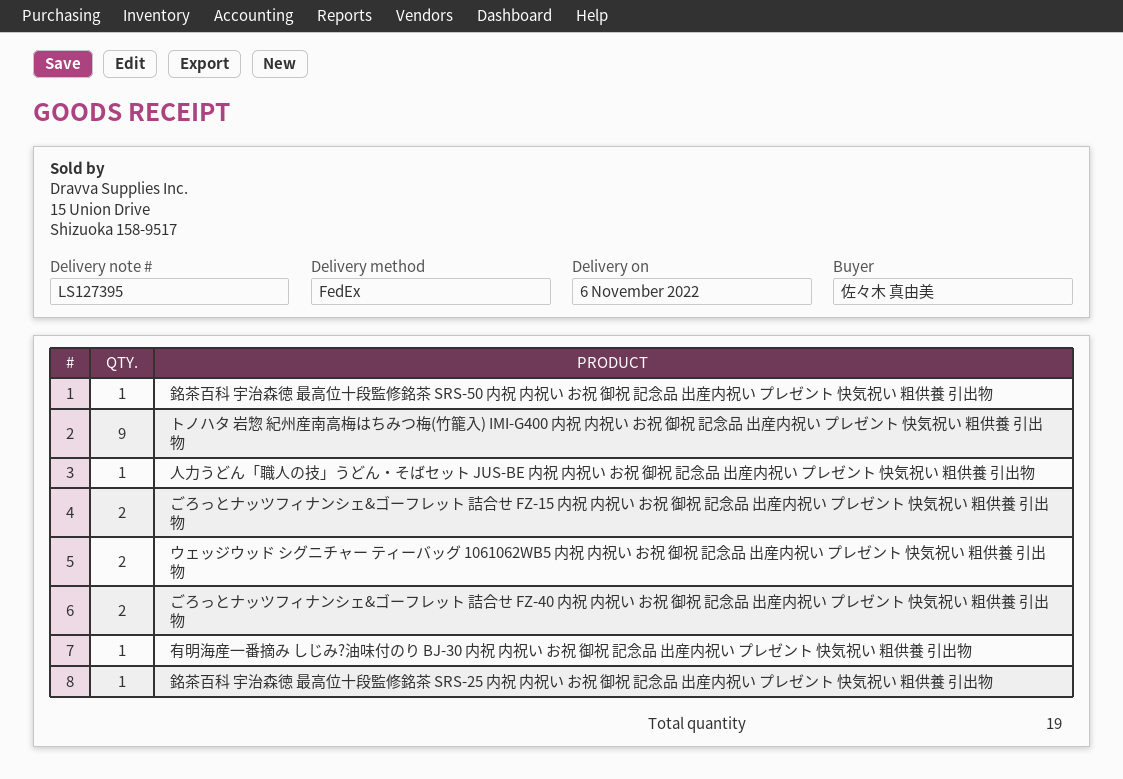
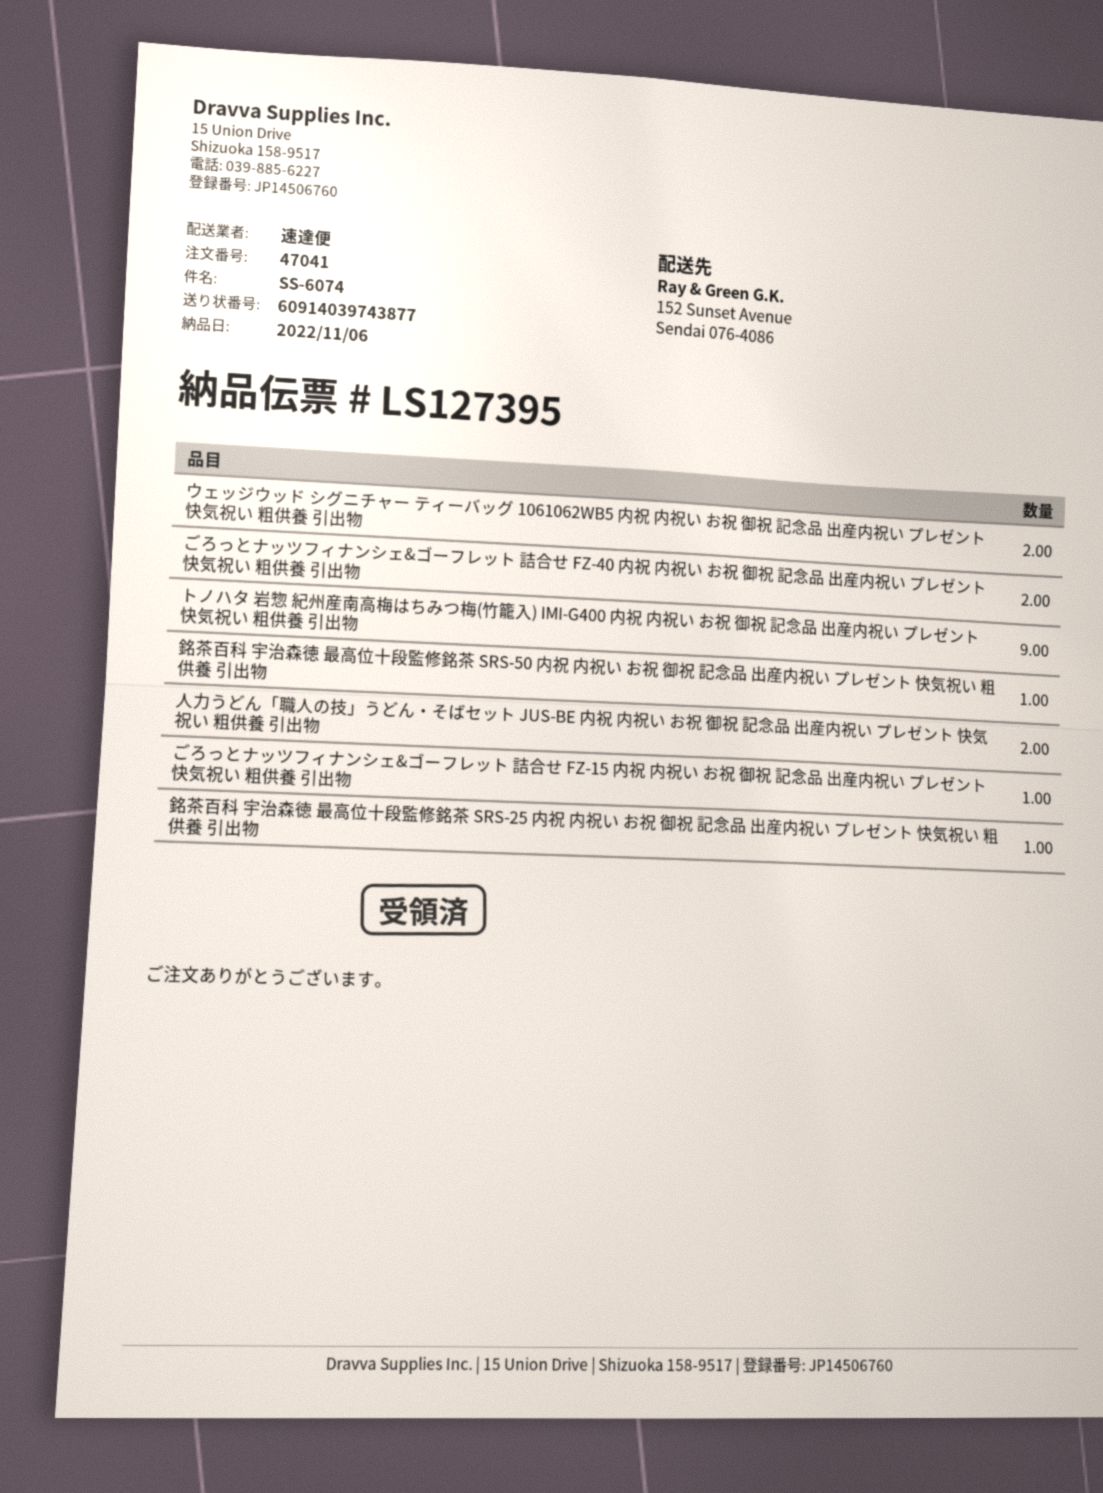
shipping method: FedEx -> express
人力うどん「職人の技」うどん・そばセット JUS-BE 内祝 内祝い お祝 御祝 記念品 出産内祝い プレゼント 快気祝い 粗供養 引出物: 1 -> 2
ごろっとナッツフィナンシェ&ゴーフレット 詰合せ FZ-15 内祝 内祝い お祝 御祝 記念品 出産内祝い プレゼント 快気祝い 粗供養 引出物: 2 -> 1
有明海産一番摘み しじみ?油味付のり BJ-30 内祝 内祝い お祝 御祝 記念品 出産内祝い プレゼント 快気祝い 粗供養 引出物: 1 -> none

